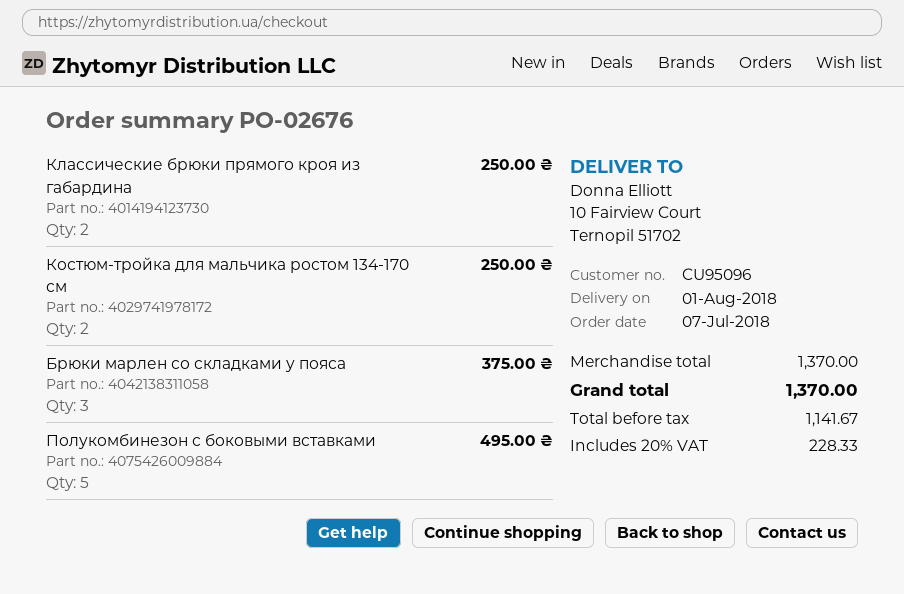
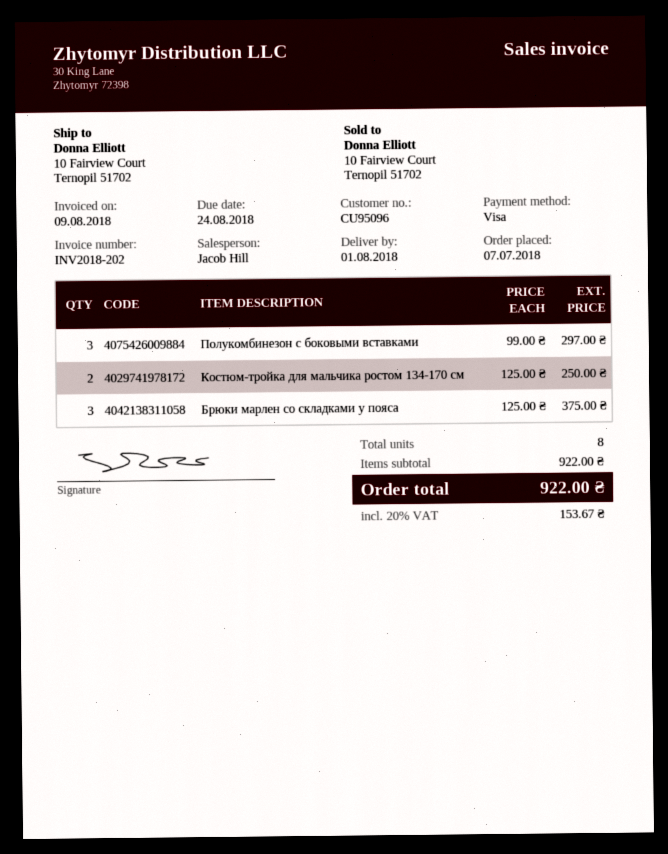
Классические брюки прямого кроя из габардина: 2 for 250.00 -> none
Полукомбинезон с боковыми вставками: 5 for 495.00 -> 3 for 297.00
subtotal: 1370.00 -> 922.00
tax: 20% = 228.33 -> 20% = 153.67
total: 1370.00 -> 922.00

